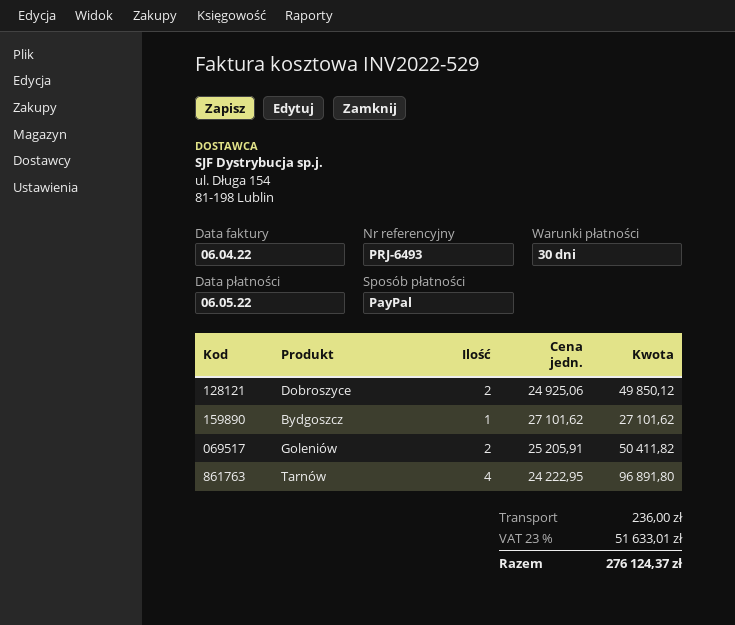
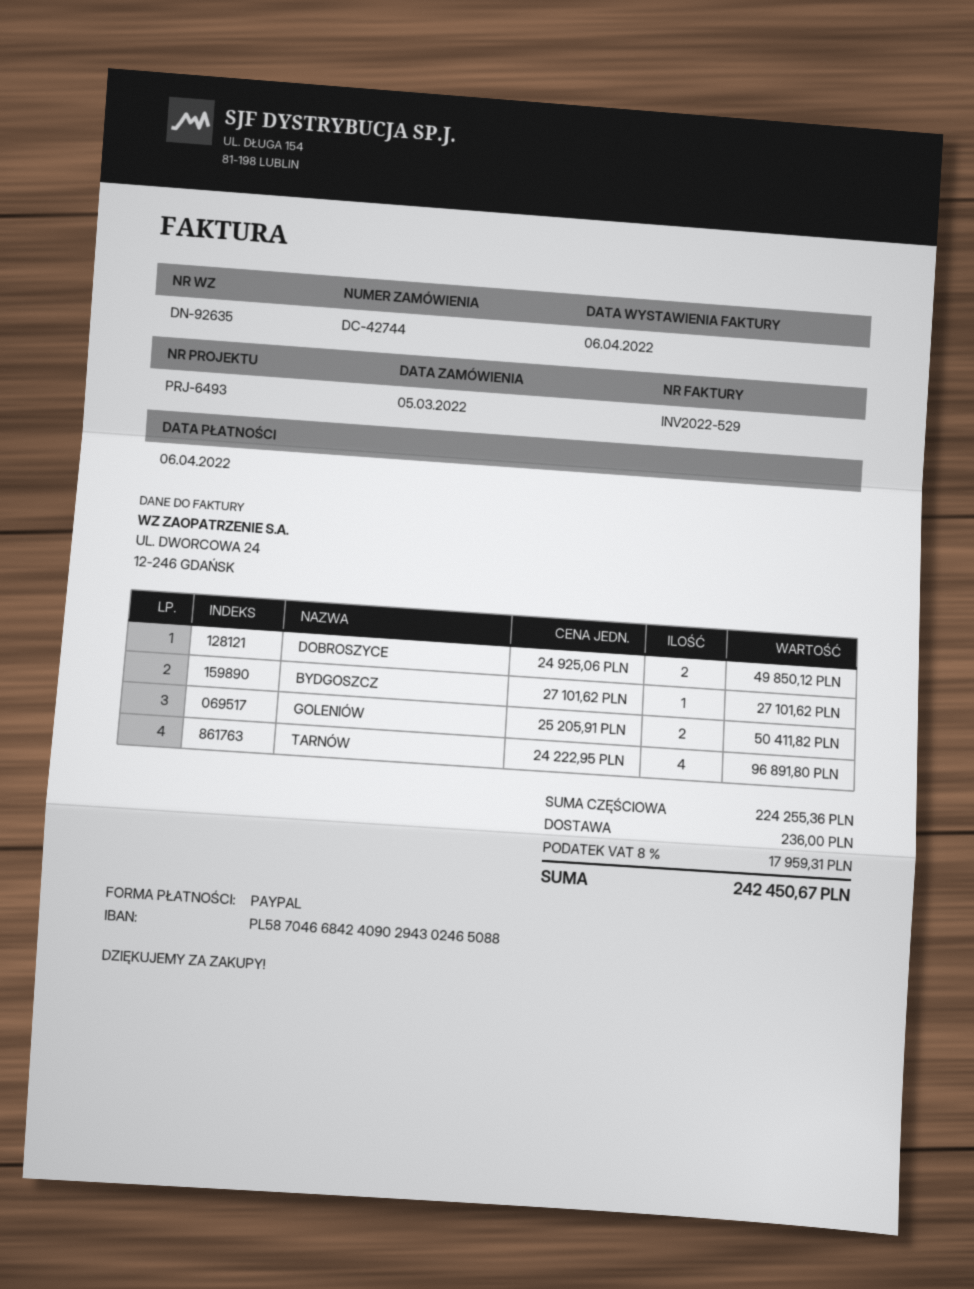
due date: 2022-05-06 -> 2022-04-06
tax: 23% = 51633.01 -> 8% = 17959.31
total: 276124.37 -> 242450.67

